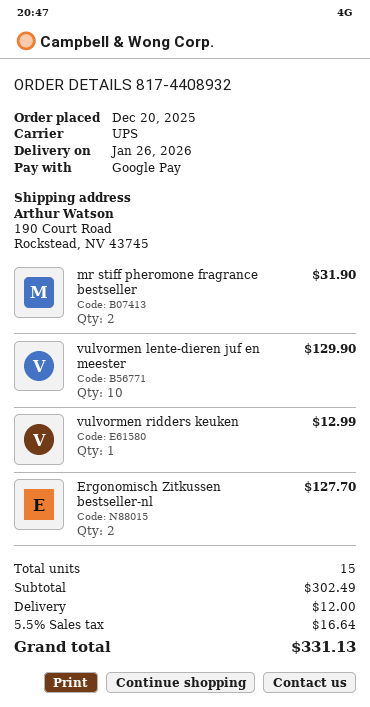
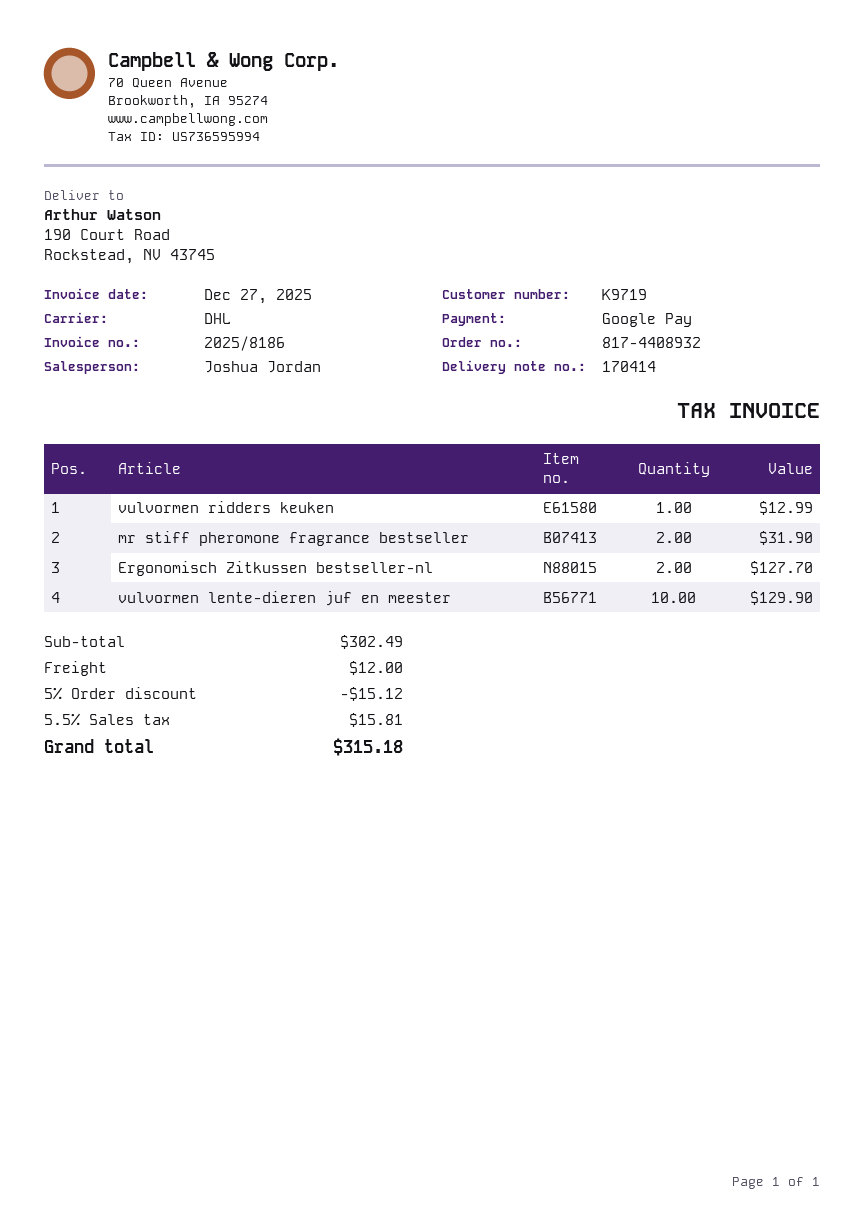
shipping method: UPS -> DHL
discount: none -> 5% = 15.12
tax: 5.5% = 16.64 -> 5.5% = 15.81
total: 331.13 -> 315.18

